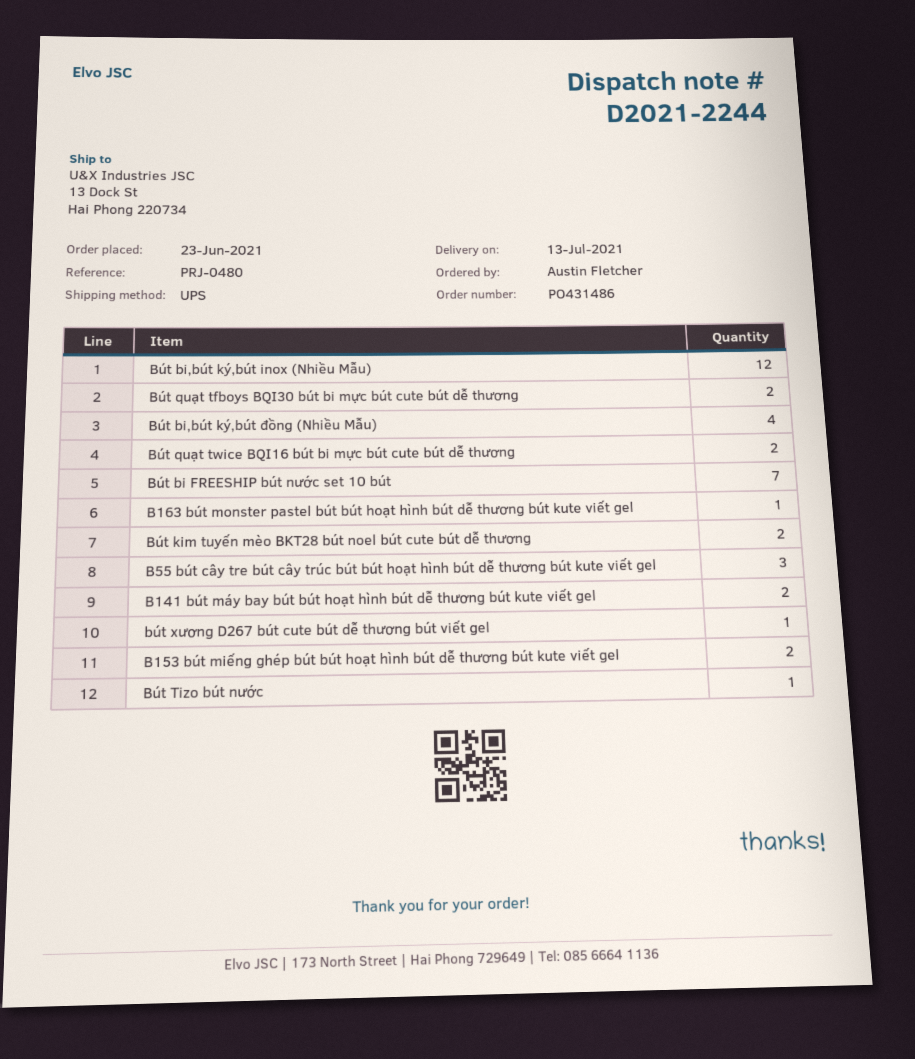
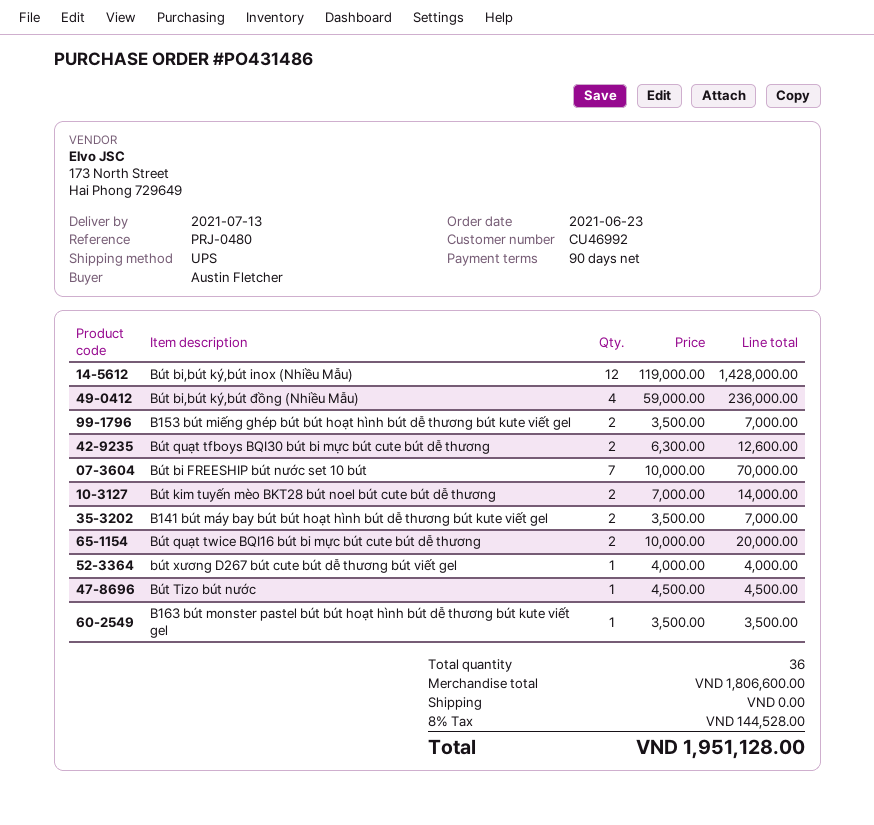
B55 bút cây tre bút cây trúc bút bút hoạt hình bút dễ thương bút kute viết gel: 3 -> none

